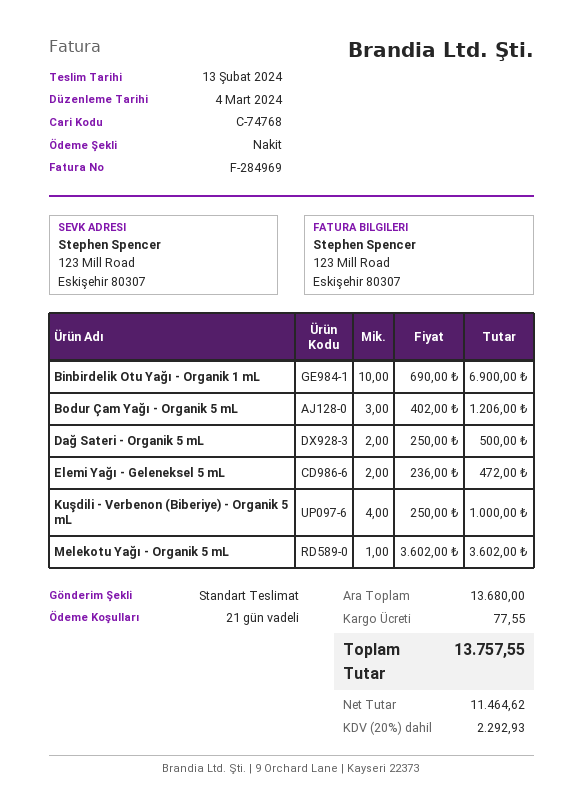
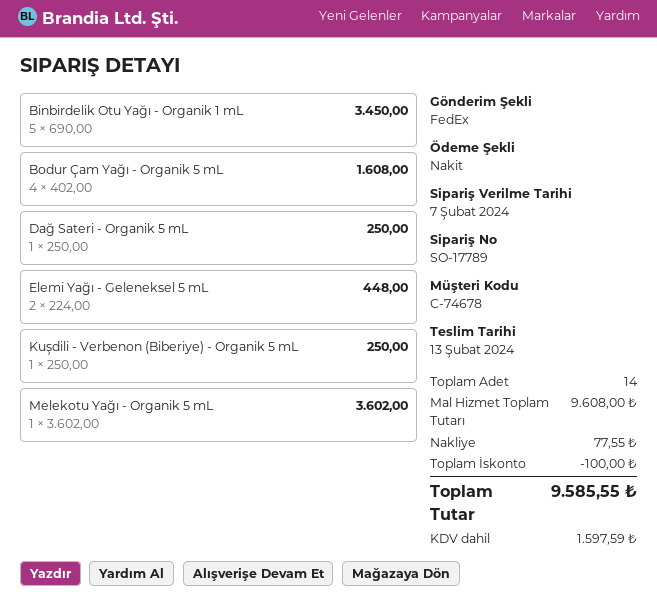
customer number: C-74768 -> C-74678
shipping method: standard -> FedEx
Binbirdelik Otu Yağı - Organik 1 mL: 10 x 690.00 = 6900.00 -> 5 x 690.00 = 3450.00
Bodur Çam Yağı - Organik 5 mL: 3 x 402.00 = 1206.00 -> 4 x 402.00 = 1608.00
Dağ Sateri - Organik 5 mL: 2 x 250.00 = 500.00 -> 1 x 250.00 = 250.00
Elemi Yağı - Geleneksel 5 mL: 2 x 236.00 = 472.00 -> 2 x 224.00 = 448.00
Kuşdili - Verbenon (Biberiye) - Organik 5 mL: 4 x 250.00 = 1000.00 -> 1 x 250.00 = 250.00
subtotal: 13680.00 -> 9608.00
discount: none -> 100.00
tax: 2292.93 -> 1597.59
total: 13757.55 -> 9585.55

